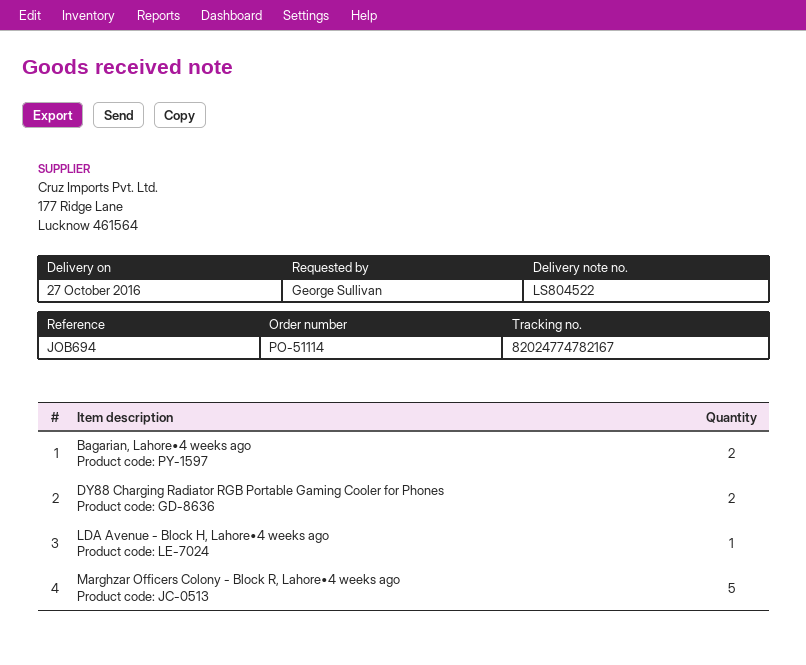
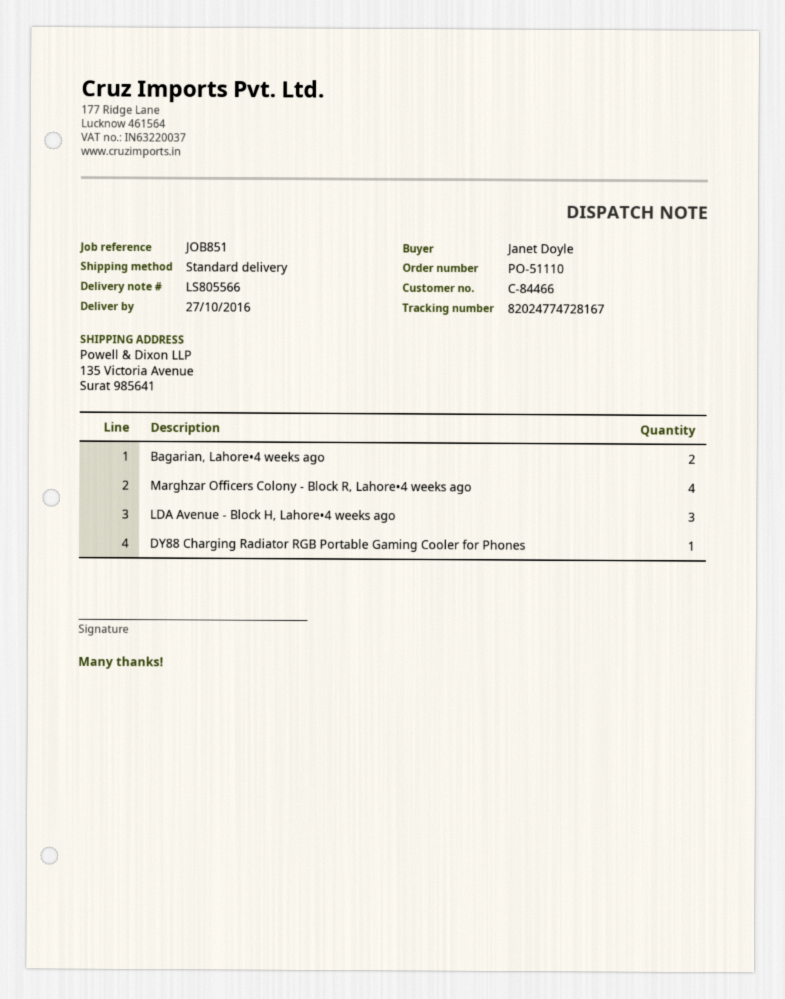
order number: PO-51114 -> PO-51110
delivery note number: LS804522 -> LS805566
reference: JOB694 -> JOB851
ordered by: George Sullivan -> Janet Doyle
tracking number: 82024774782167 -> 82024774728167
DY88 Charging Radiator RGB Portable Gaming Cooler for Phones: 2 -> 1
LDA Avenue - Block H, Lahore•4 weeks ago: 1 -> 3
Marghzar Officers Colony - Block R, Lahore•4 weeks ago: 5 -> 4

